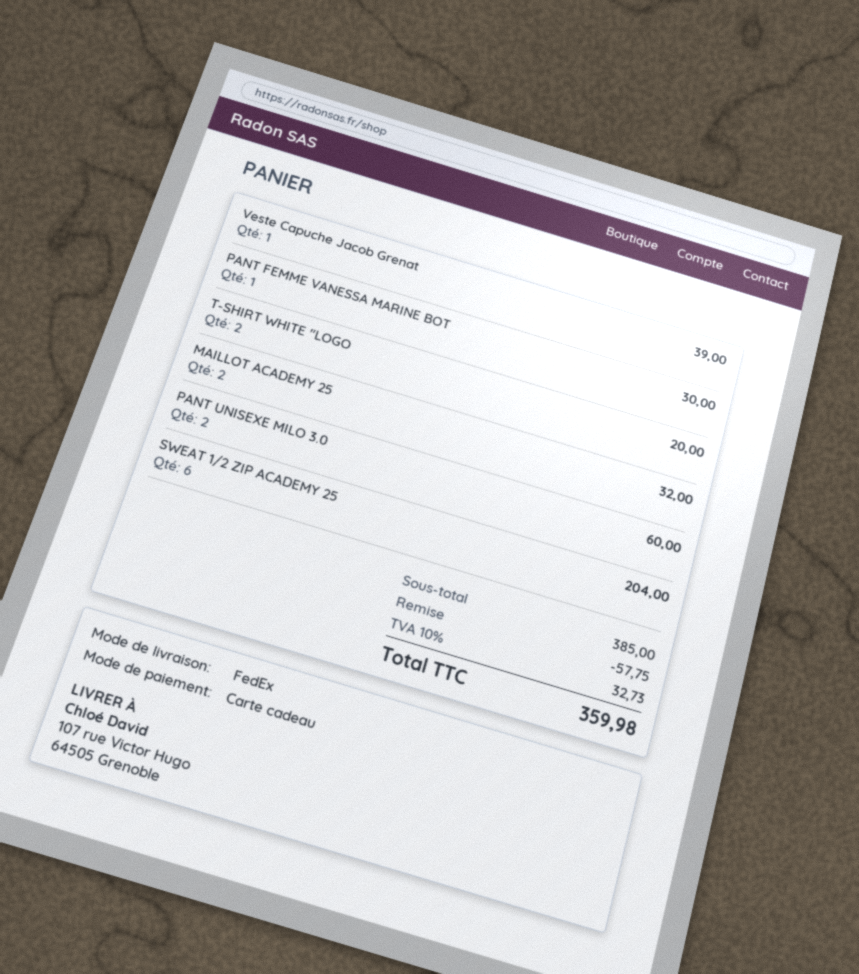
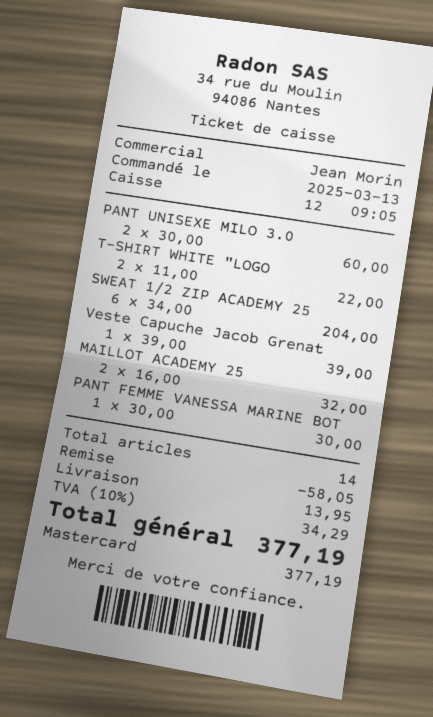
payment method: gift card -> Mastercard
T-SHIRT WHITE "LOGO: 2 for 20.00 -> 2 for 22.00
discount: 57.75 -> 58.05
shipping: none -> 13.95
tax: 10% = 32.73 -> 10% = 34.29
total: 359.98 -> 377.19

